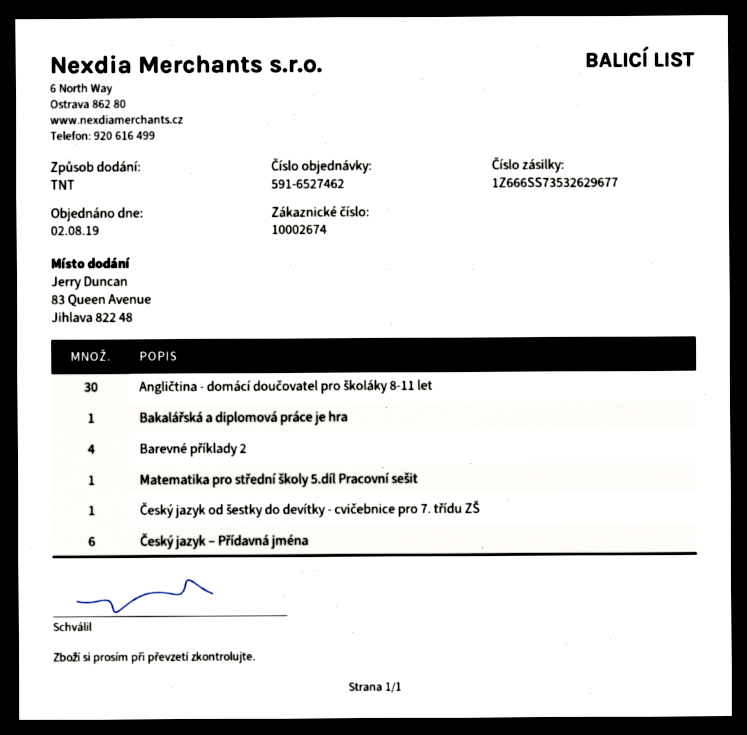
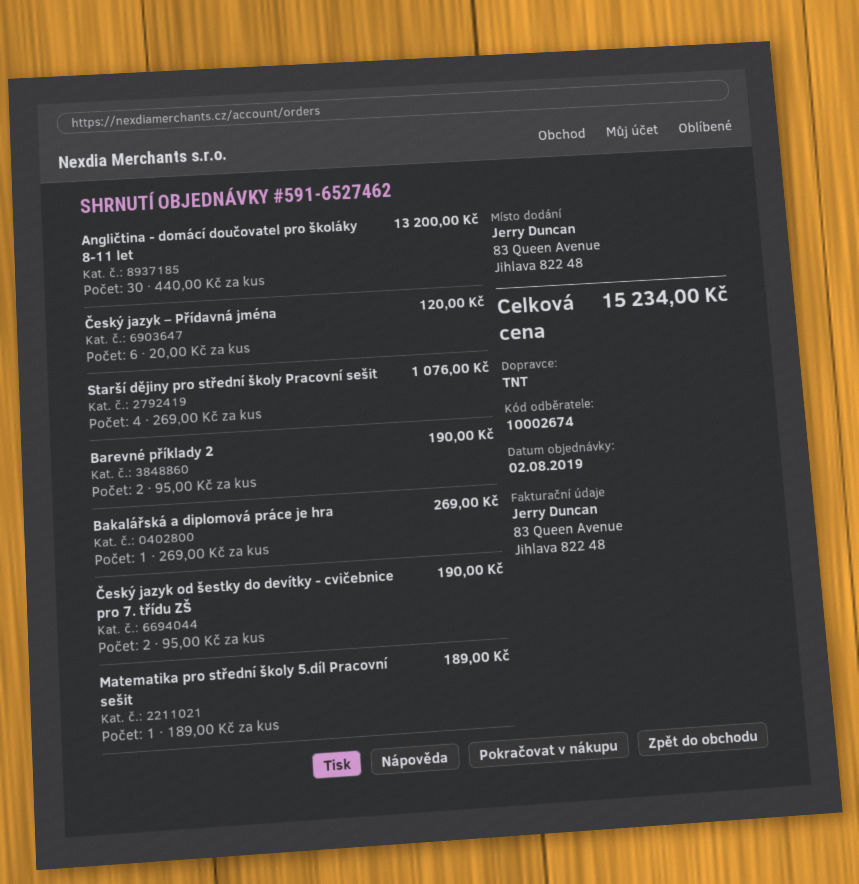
Barevné příklady 2: 4 -> 2
Český jazyk od šestky do devítky - cvičebnice pro 7. třídu ZŠ: 1 -> 2
Starší dějiny pro střední školy Pracovní sešit: none -> 4

